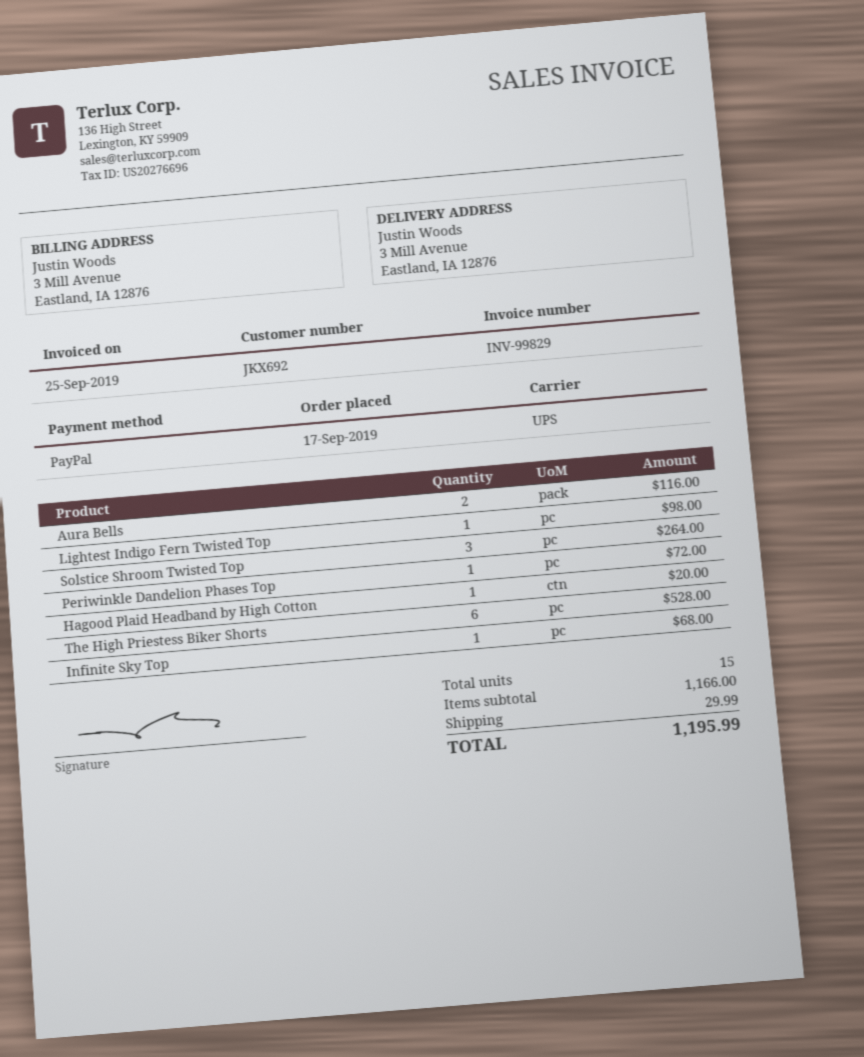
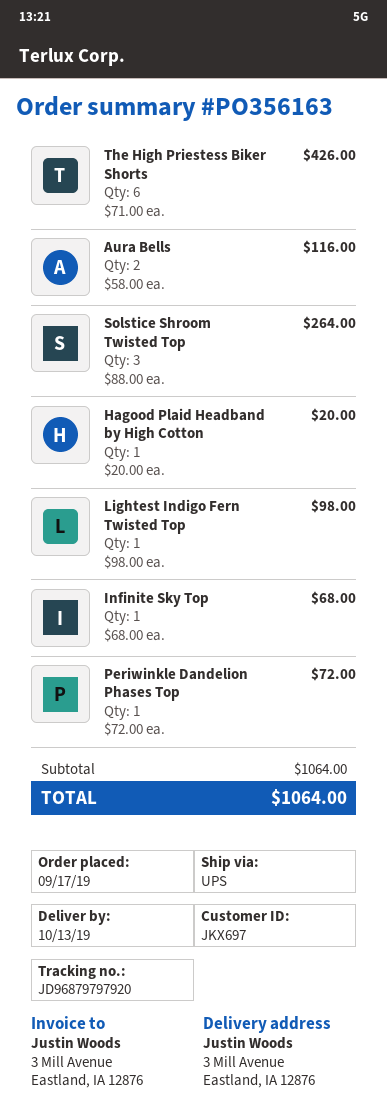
customer number: JKX692 -> JKX697
The High Priestess Biker Shorts: 6 for 528.00 -> 6 for 426.00
subtotal: 1166.00 -> 1064.00
shipping: 29.99 -> none
total: 1195.99 -> 1064.00

